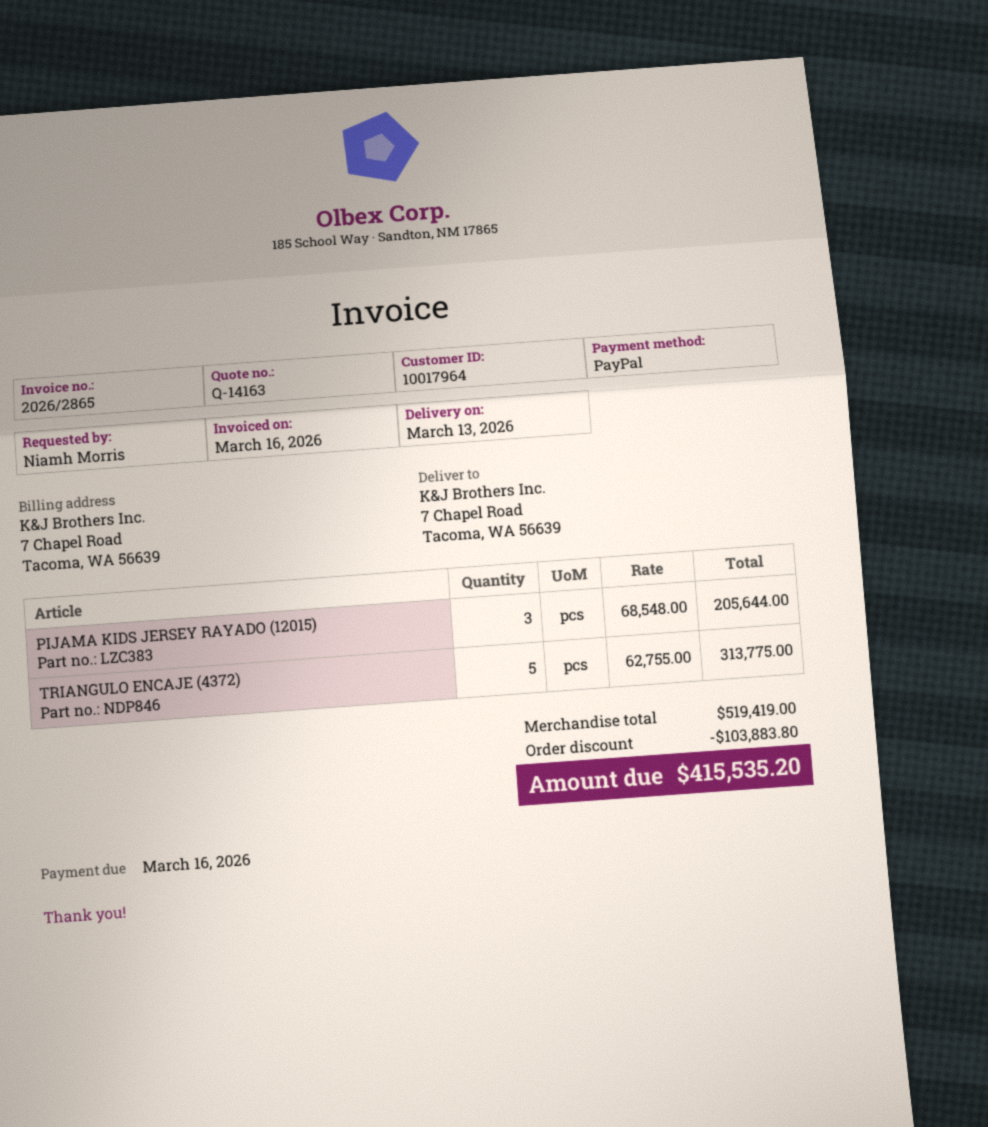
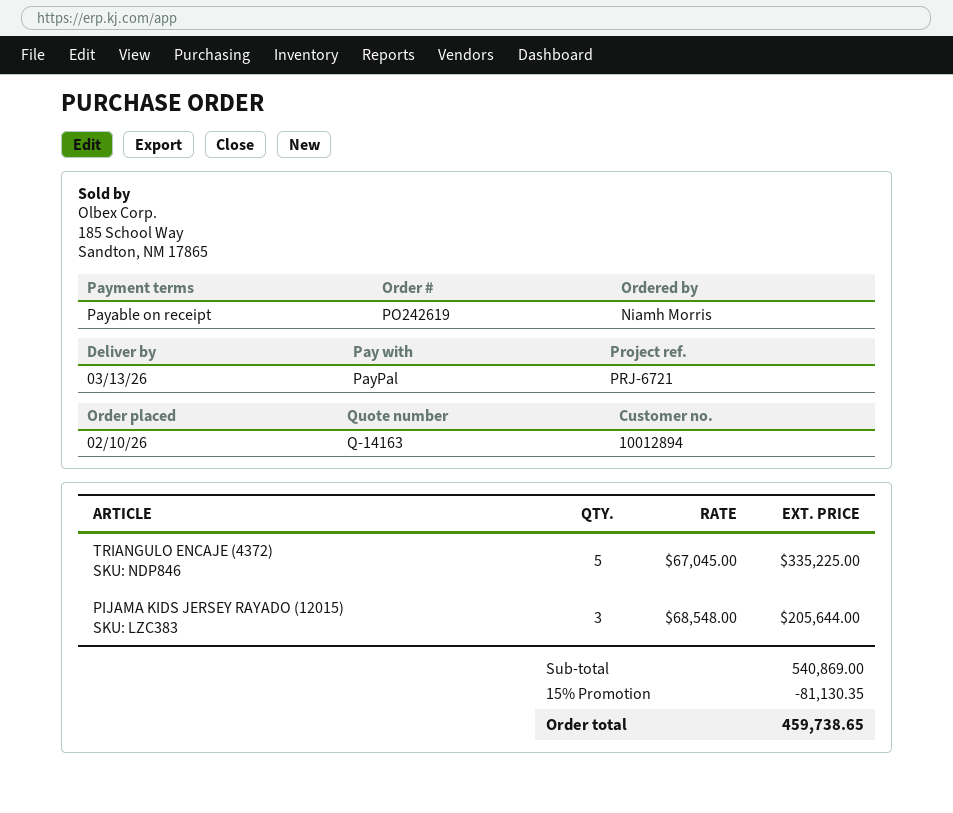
customer number: 10017964 -> 10012894
TRIANGULO ENCAJE (4372): 5 x 62755.00 = 313775.00 -> 5 x 67045.00 = 335225.00
subtotal: 519419.00 -> 540869.00
discount: 103883.80 -> 81130.35
total: 415535.20 -> 459738.65

